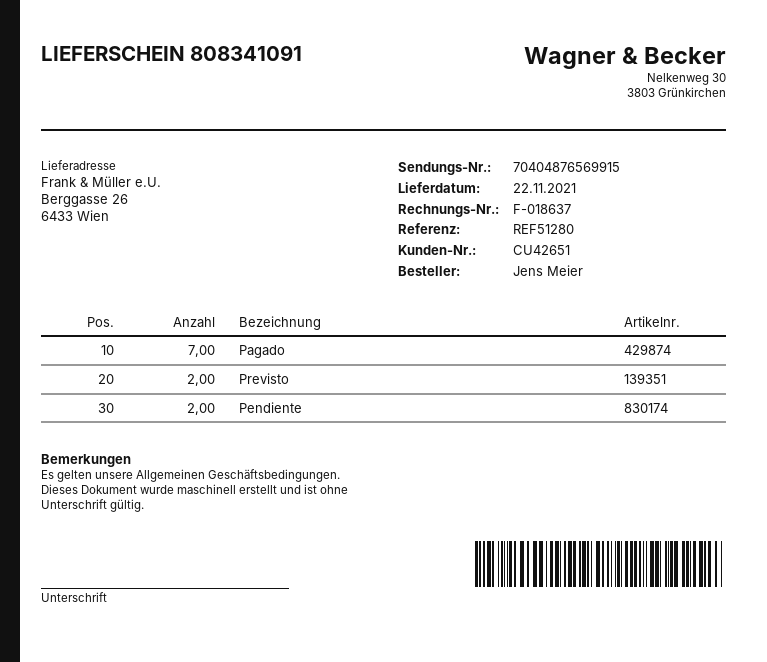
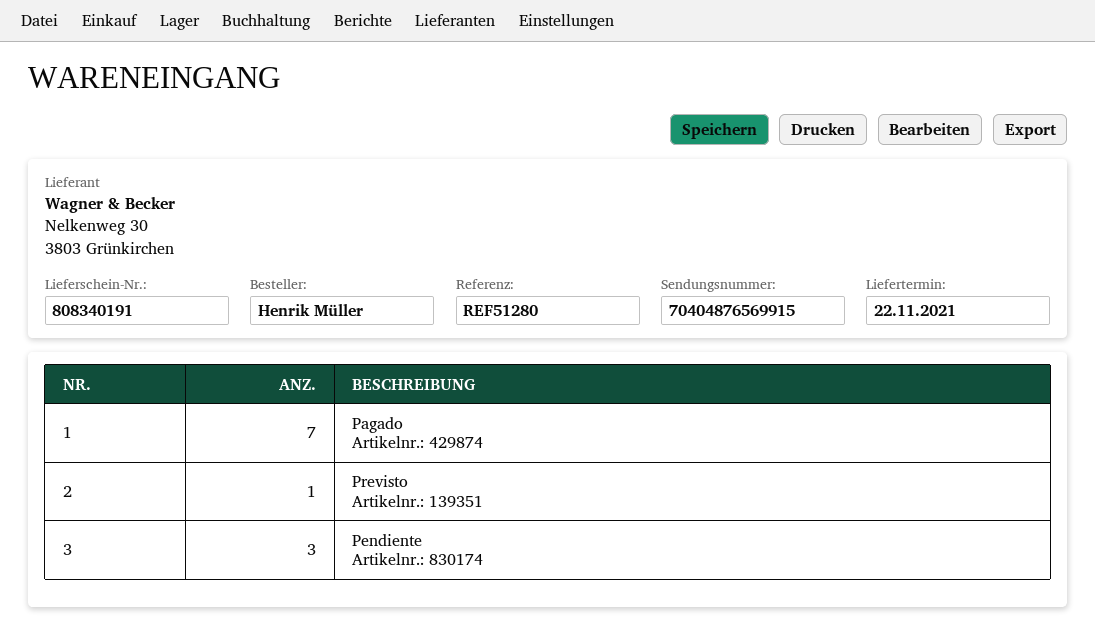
delivery note number: 808341091 -> 808340191
ordered by: Jens Meier -> Henrik Müller
Previsto: 2 -> 1
Pendiente: 2 -> 3

